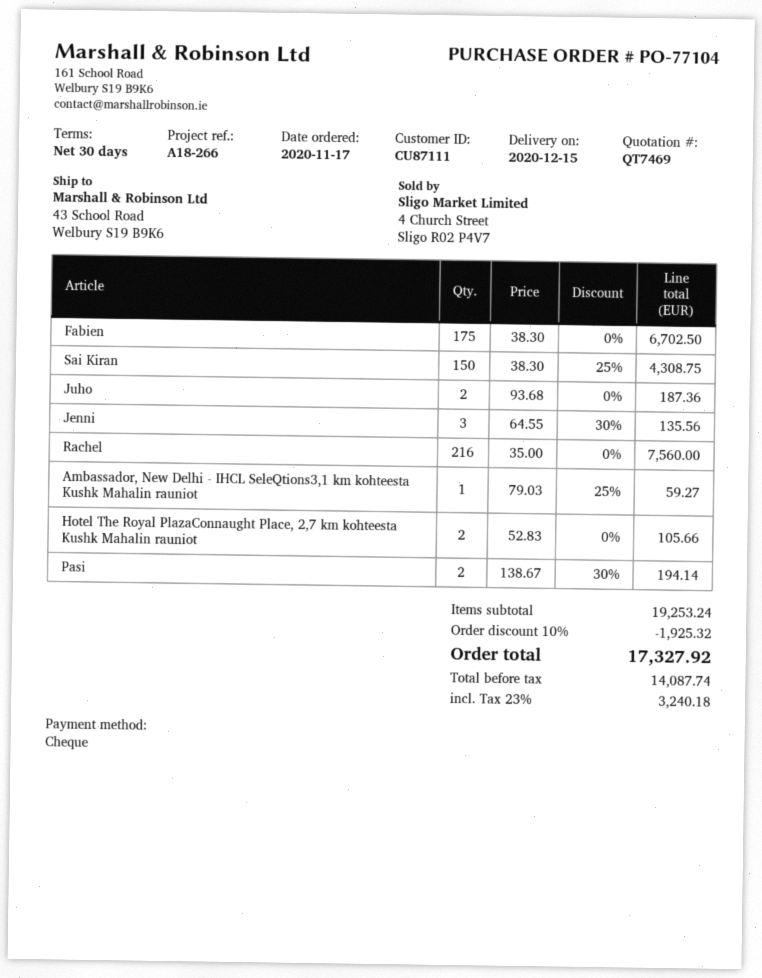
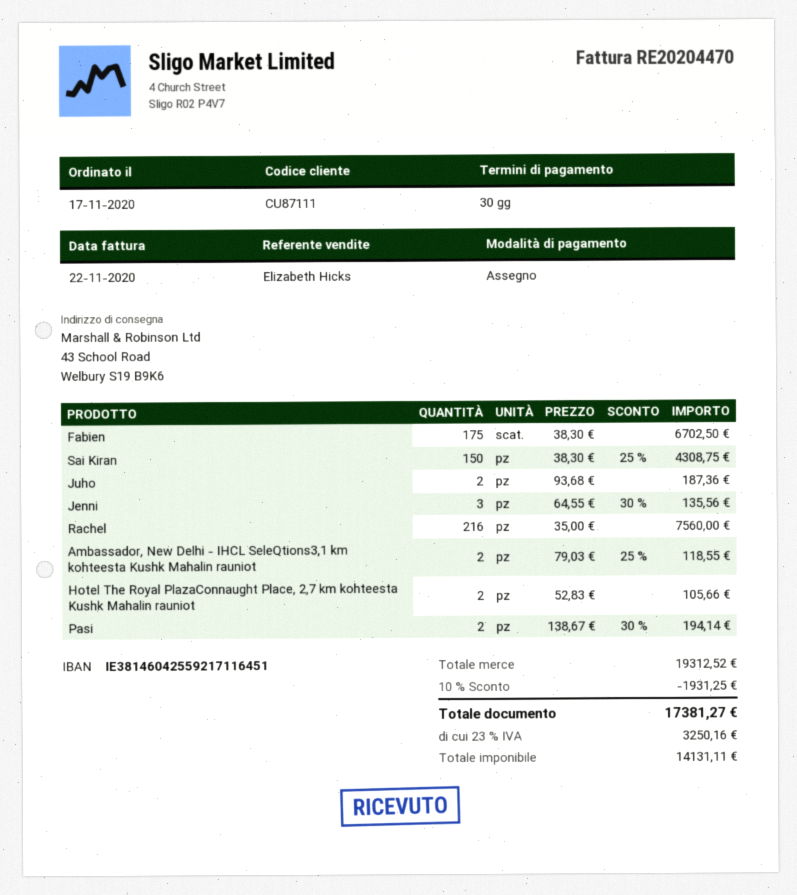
Ambassador, New Delhi - IHCL SeleQtions3,1 km kohteesta Kushk Mahalin rauniot: 1 x 79.03 - 25% = 59.27 -> 2 x 79.03 - 25% = 118.55
subtotal: 19253.24 -> 19312.52
discount: 10% = 1925.32 -> 10% = 1931.25
net: 14087.74 -> 14131.11
tax: 23% = 3240.18 -> 23% = 3250.16
total: 17327.92 -> 17381.27

